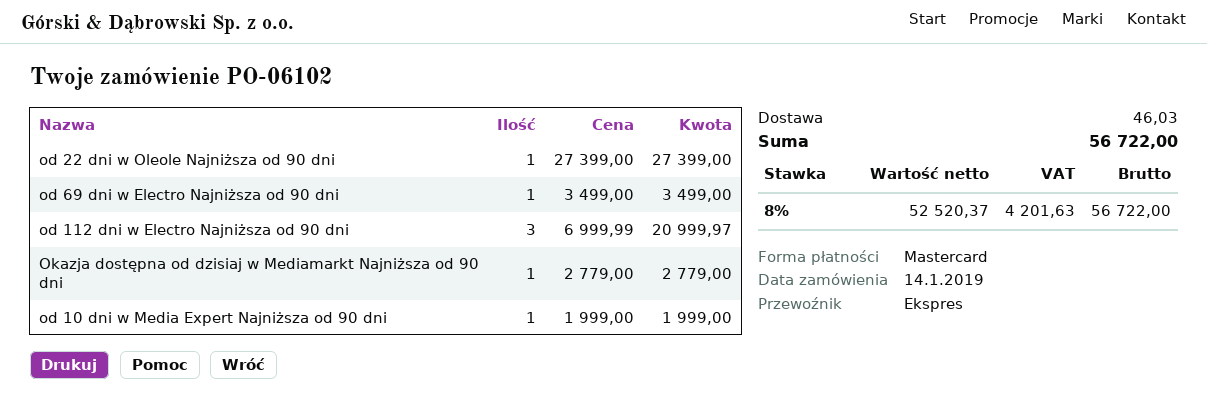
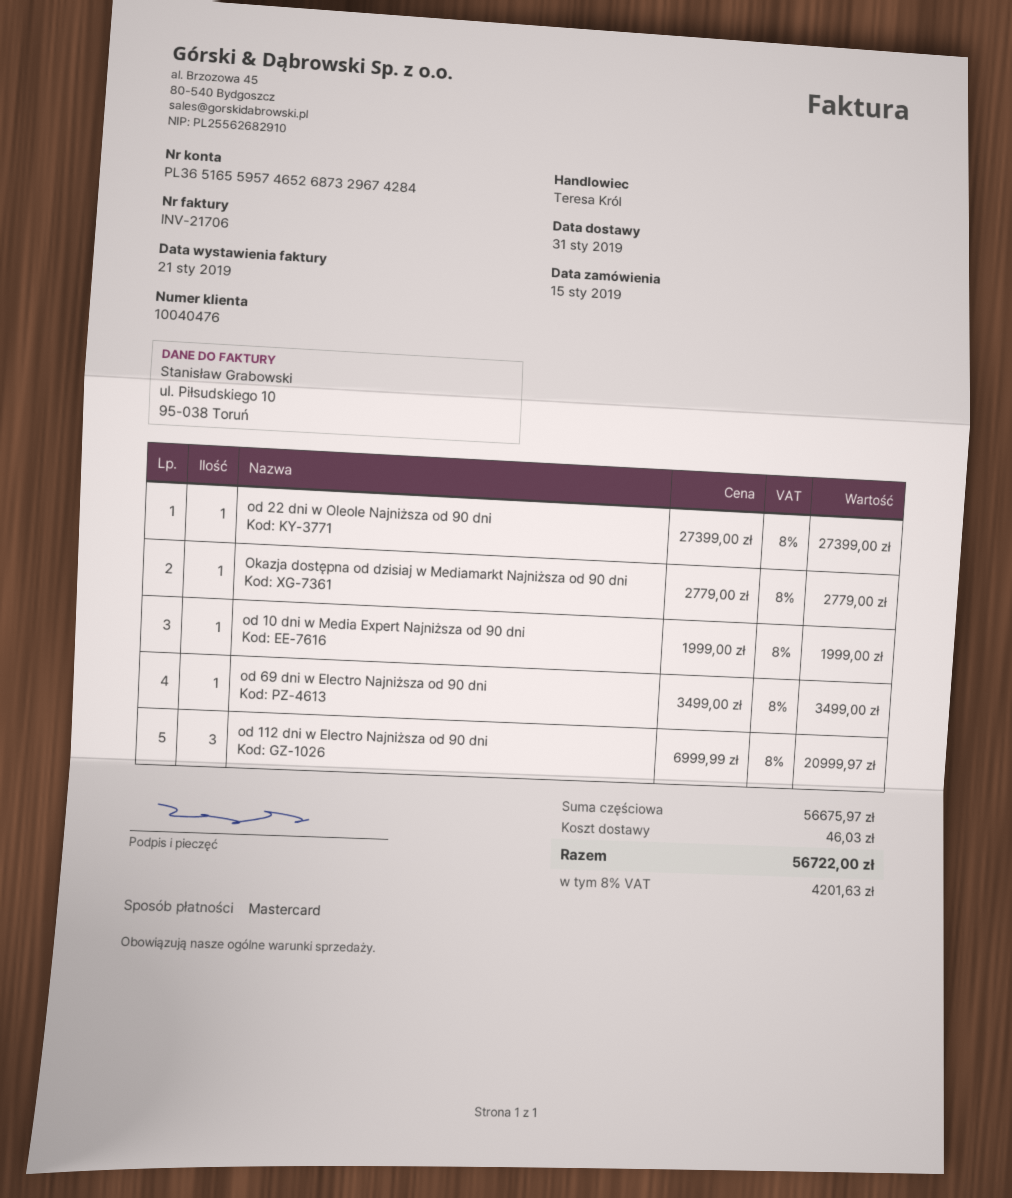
order date: 2019-01-14 -> 2019-01-15

